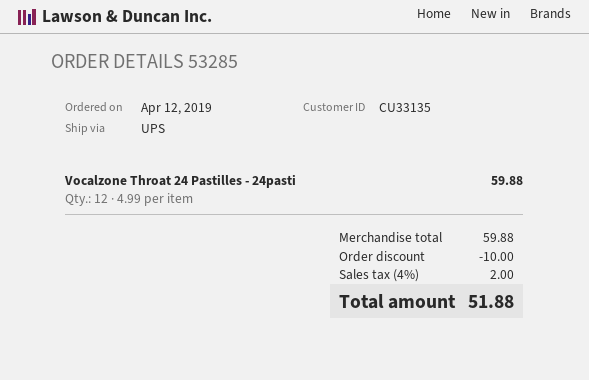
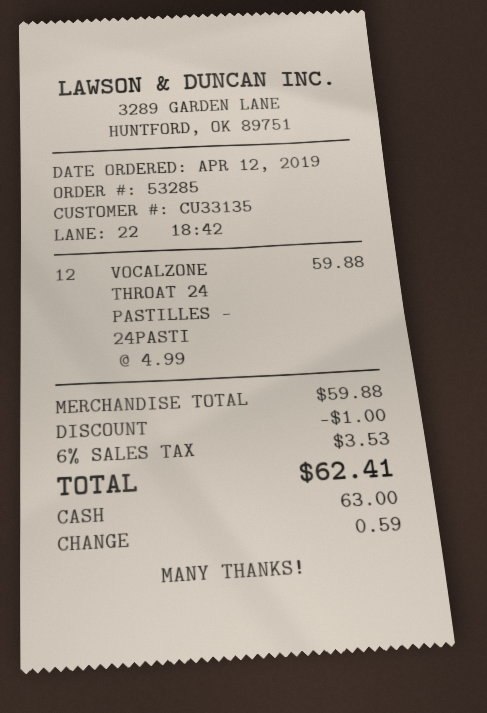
discount: 10.00 -> 1.00
tax: 4% = 2.00 -> 6% = 3.53
total: 51.88 -> 62.41

